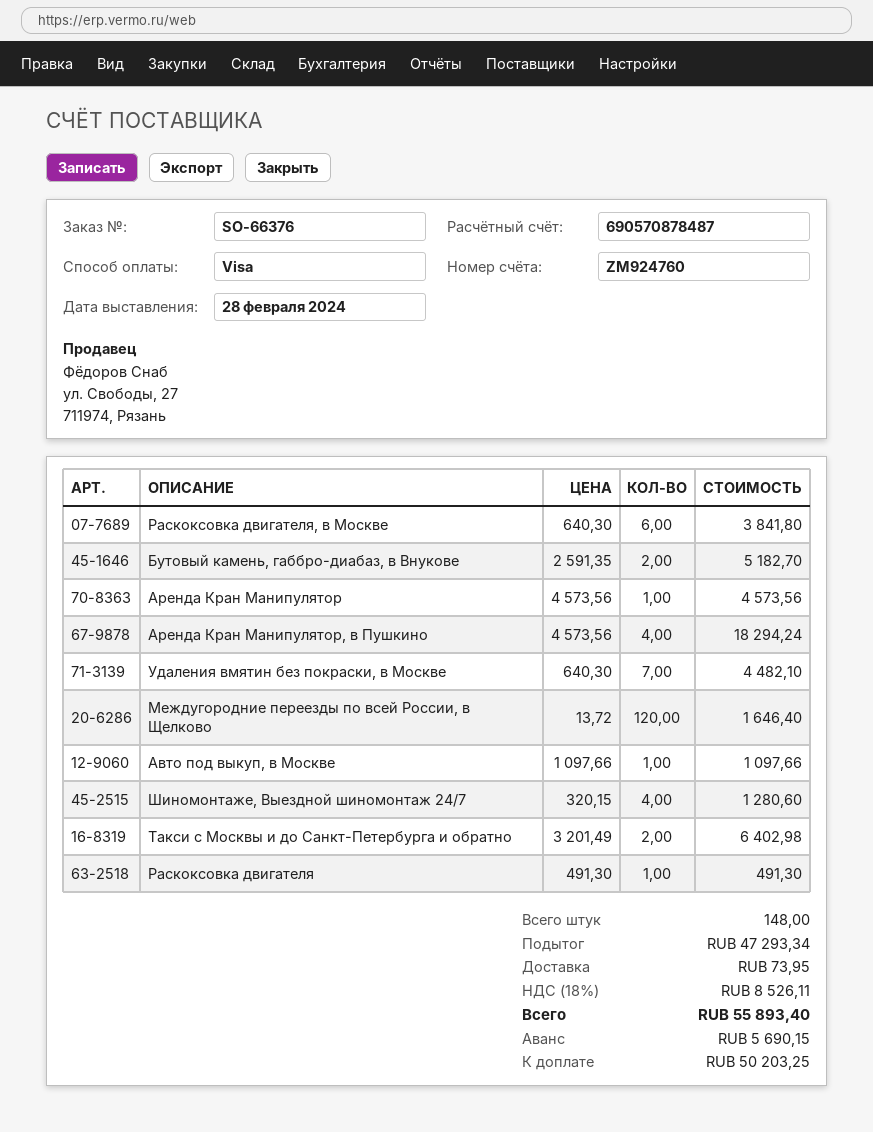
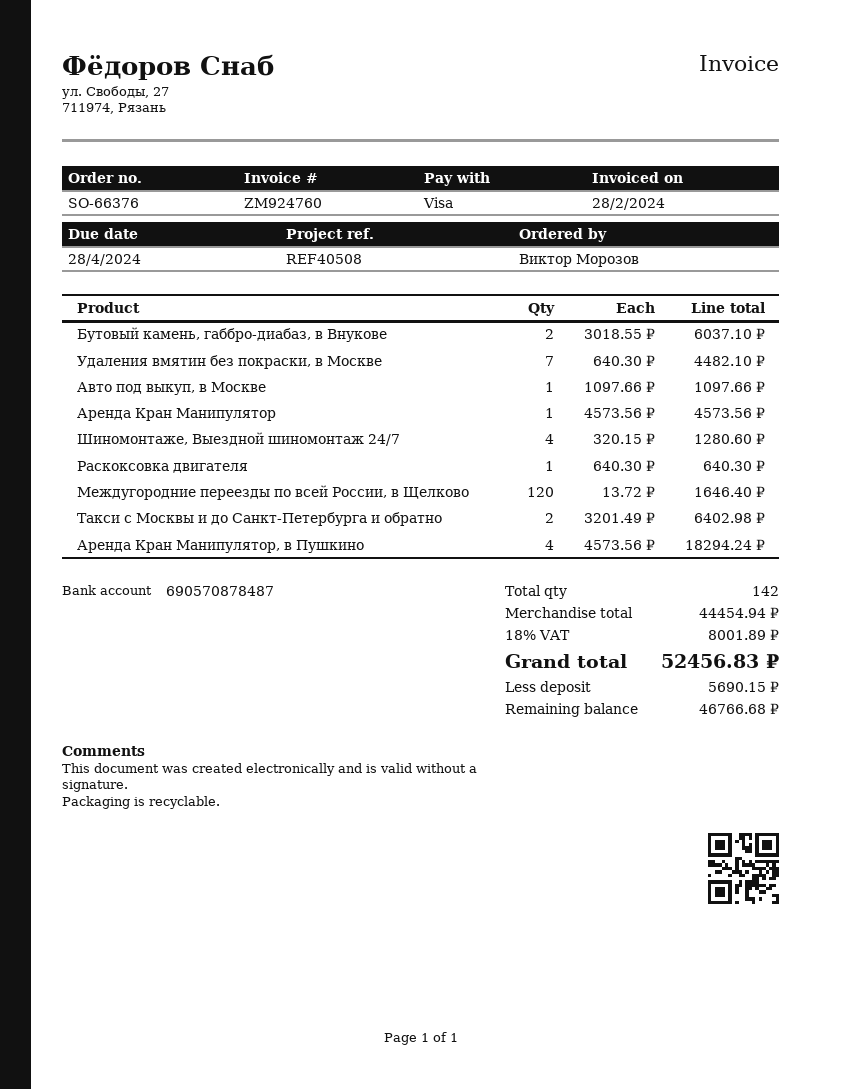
Раскоксовка двигателя, в Москве: 6 x 640.30 = 3841.80 -> none
Бутовый камень, габбро-диабаз, в Внукове: 2 x 2591.35 = 5182.70 -> 2 x 3018.55 = 6037.10
Раскоксовка двигателя: 1 x 491.30 = 491.30 -> 1 x 640.30 = 640.30
total quantity: 148 -> 142
subtotal: 47293.34 -> 44454.94
shipping: 73.95 -> none
tax: 18% = 8526.11 -> 18% = 8001.89
total: 55893.40 -> 52456.83
balance: 50203.25 -> 46766.68

